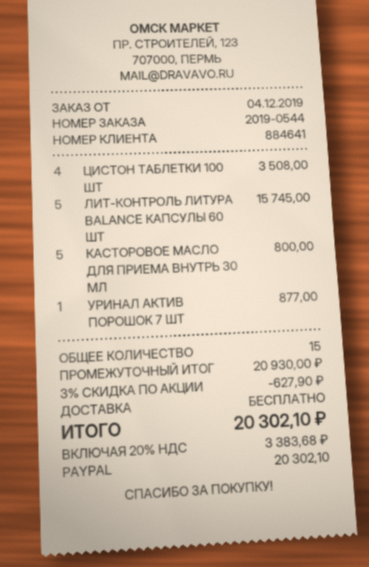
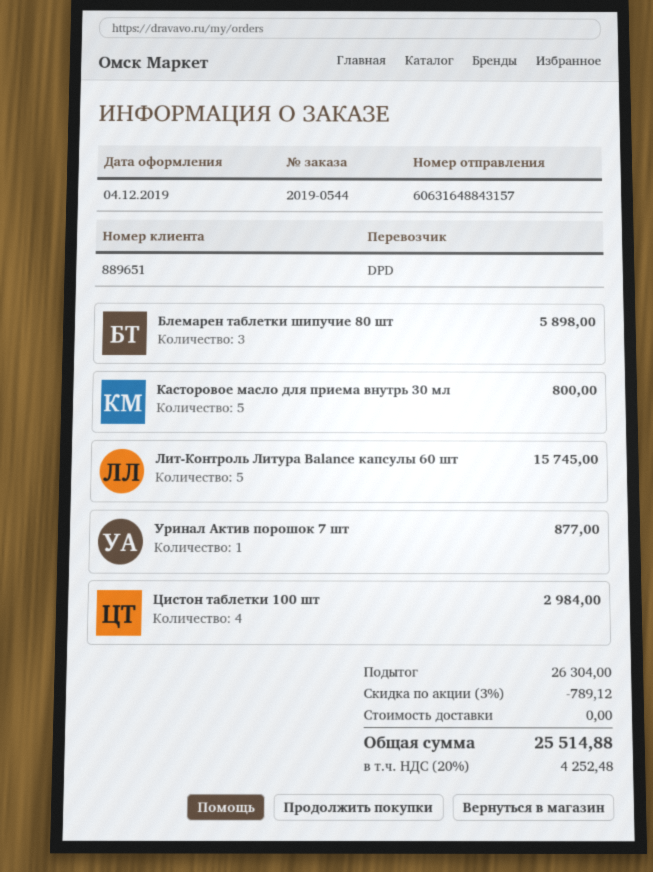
customer number: 884641 -> 889651
ЦИСТОН ТАБЛЕТКИ 100 ШТ: 4 for 3508.00 -> 4 for 2984.00
Блемарен таблетки шипучие 80 шт: none -> 3 for 5898.00
subtotal: 20930.00 -> 26304.00
discount: 3% = 627.90 -> 3% = 789.12
tax: 20% = 3383.68 -> 20% = 4252.48
total: 20302.10 -> 25514.88

